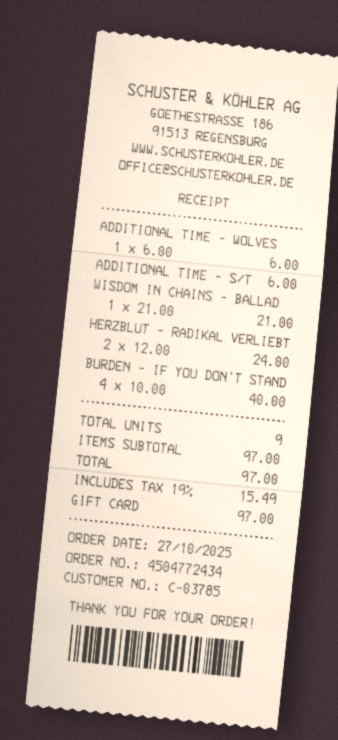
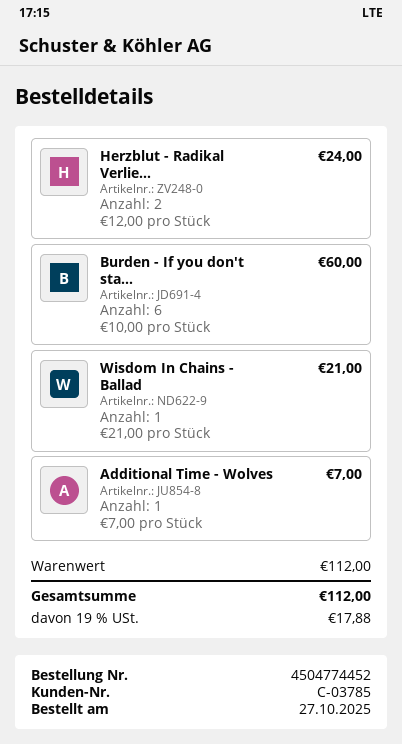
order number: 4504772434 -> 4504774452
ADDITIONAL TIME - WOLVES: 1 x 6.00 = 6.00 -> 1 x 7.00 = 7.00
ADDITIONAL TIME - S/T: 1 x 6.00 = 6.00 -> none
BURDEN - IF YOU DON'T STAND: 4 x 10.00 = 40.00 -> 6 x 10.00 = 60.00
subtotal: 97.00 -> 112.00
tax: 19% = 15.49 -> 19% = 17.88
total: 97.00 -> 112.00

